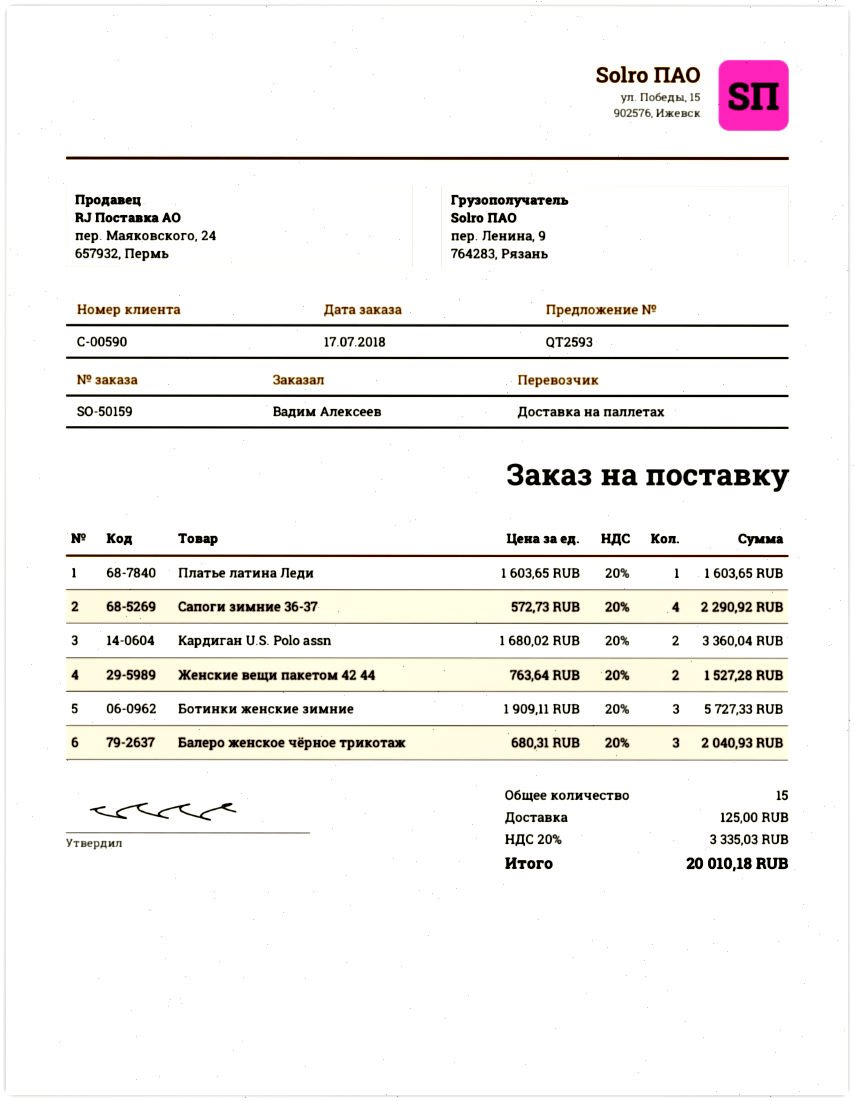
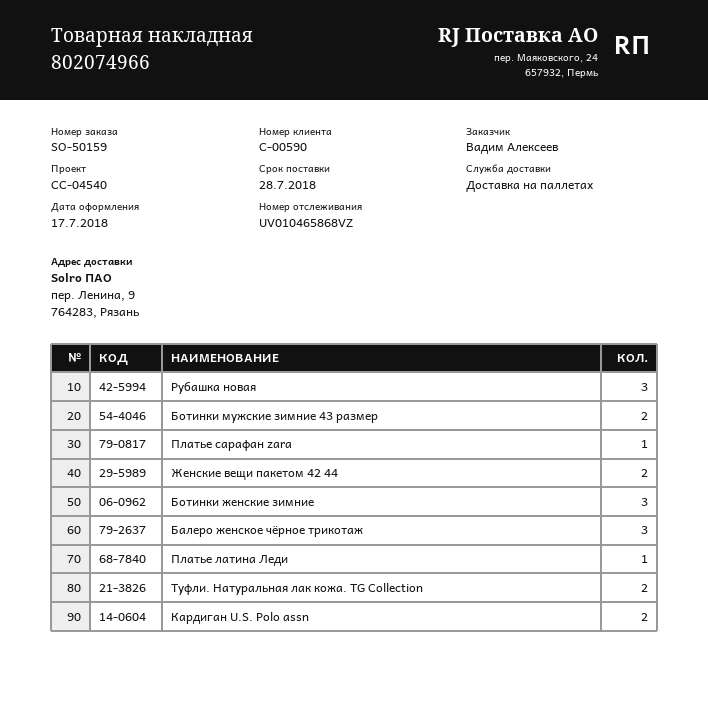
Сапоги зимние 36-37: 4 -> none
Рубашка новая: none -> 3
Ботинки мужские зимние 43 размер: none -> 2
Платье сарафан zara: none -> 1
Туфли. Натуральная лак кожа. TG Collection: none -> 2

